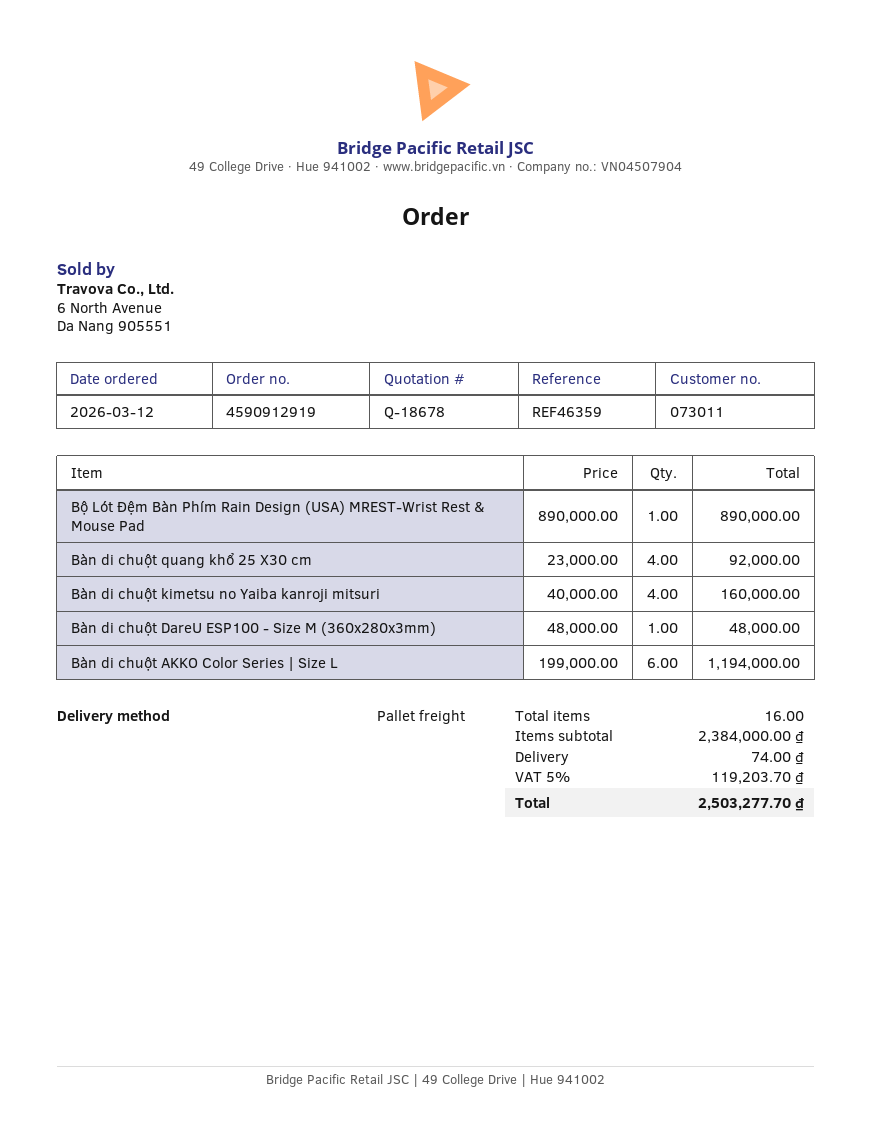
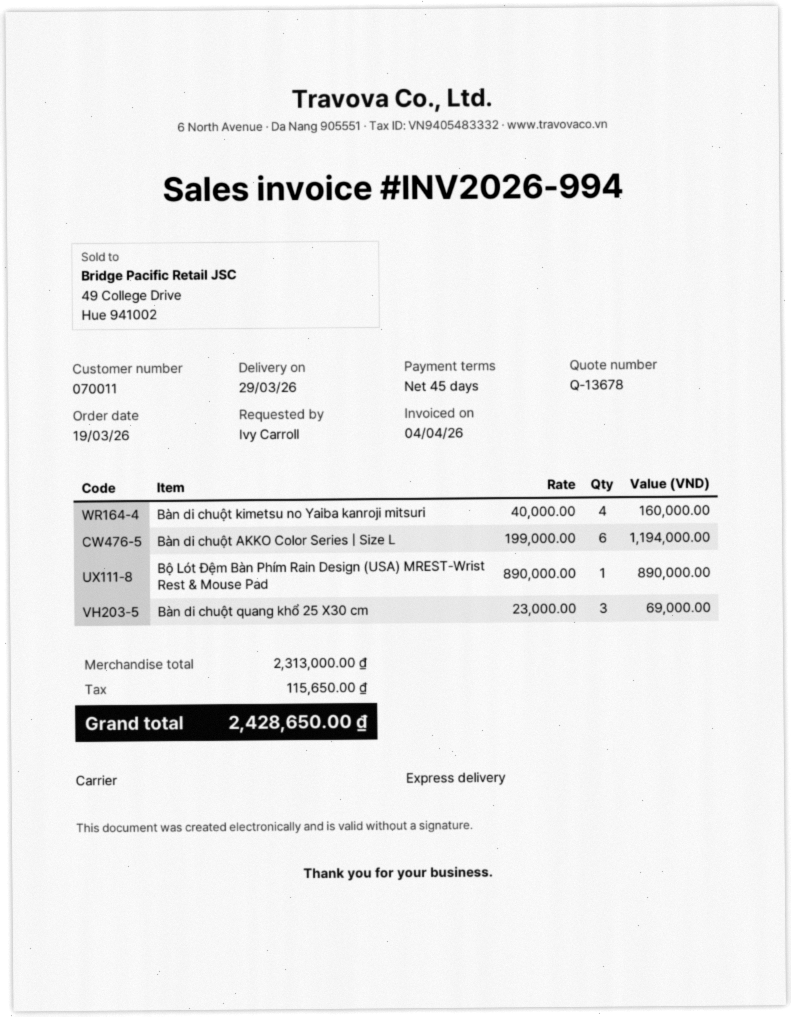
quote number: Q-18678 -> Q-13678
order date: 2026-03-12 -> 2026-03-19
customer number: 073011 -> 070011
shipping method: pallet freight -> express
Bàn di chuột quang khổ 25 X30 cm: 4 x 23000.00 = 92000.00 -> 3 x 23000.00 = 69000.00
Bàn di chuột DareU ESP100 - Size M (360x280x3mm): 1 x 48000.00 = 48000.00 -> none
subtotal: 2384000.00 -> 2313000.00
shipping: 74.00 -> none
tax: 119203.70 -> 115650.00
total: 2503277.70 -> 2428650.00

